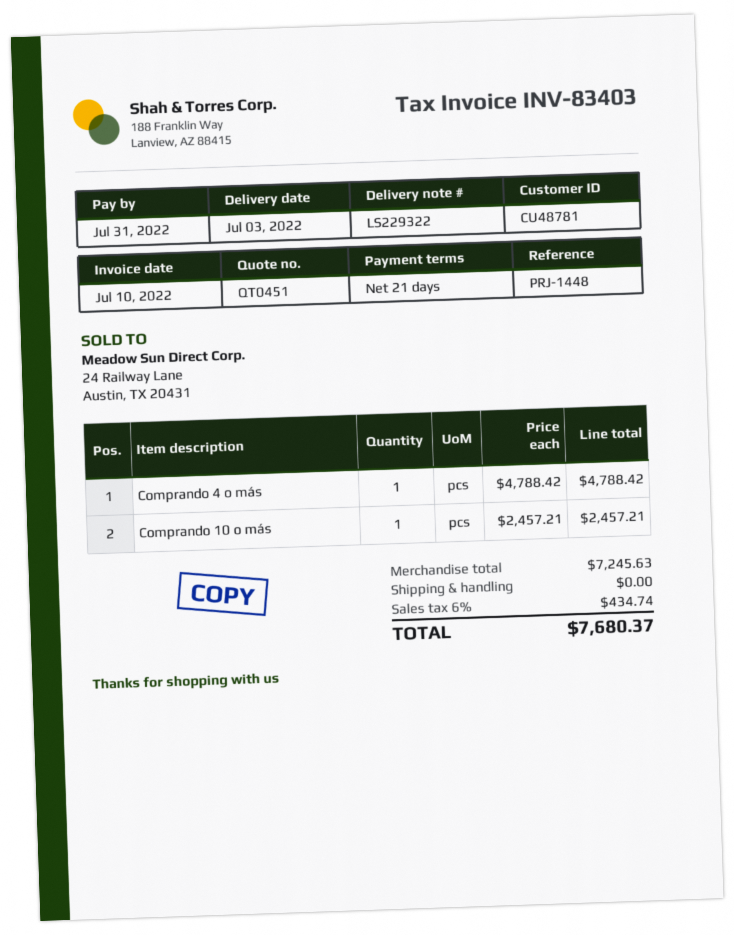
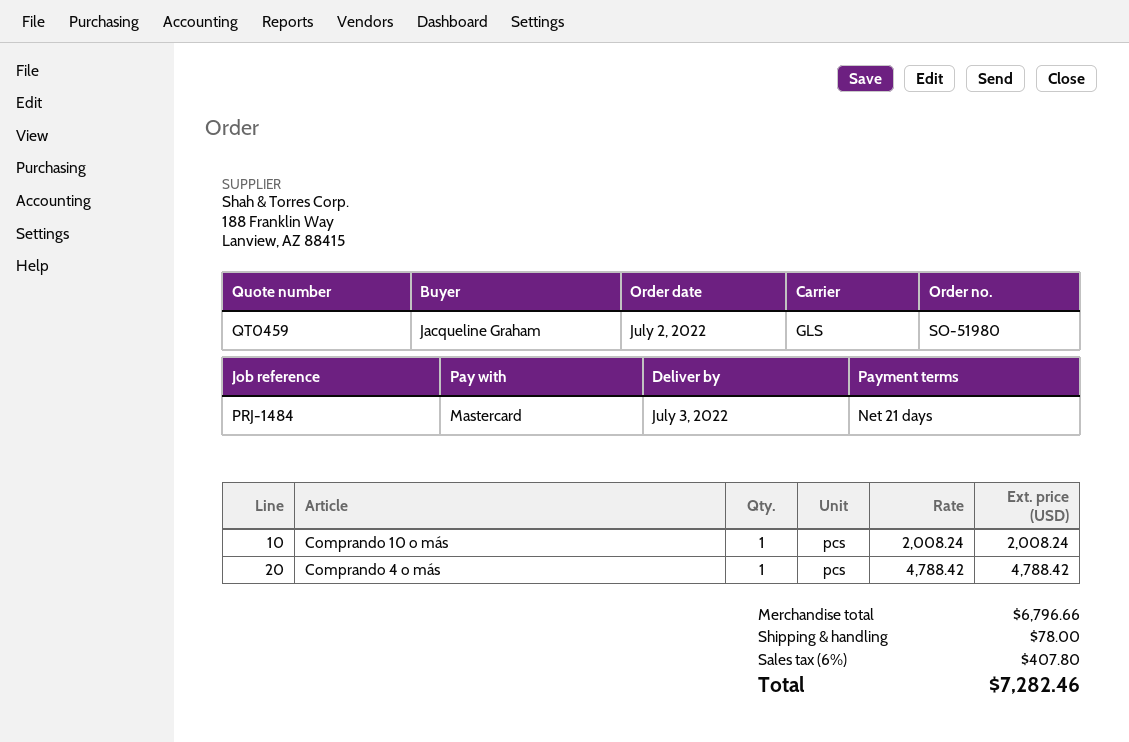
quote number: QT0451 -> QT0459
reference: PRJ-1448 -> PRJ-1484
Comprando 10 o más: 1 x 2457.21 = 2457.21 -> 1 x 2008.24 = 2008.24
subtotal: 7245.63 -> 6796.66
shipping: 0.00 -> 78.00
tax: 6% = 434.74 -> 6% = 407.80
total: 7680.37 -> 7282.46

